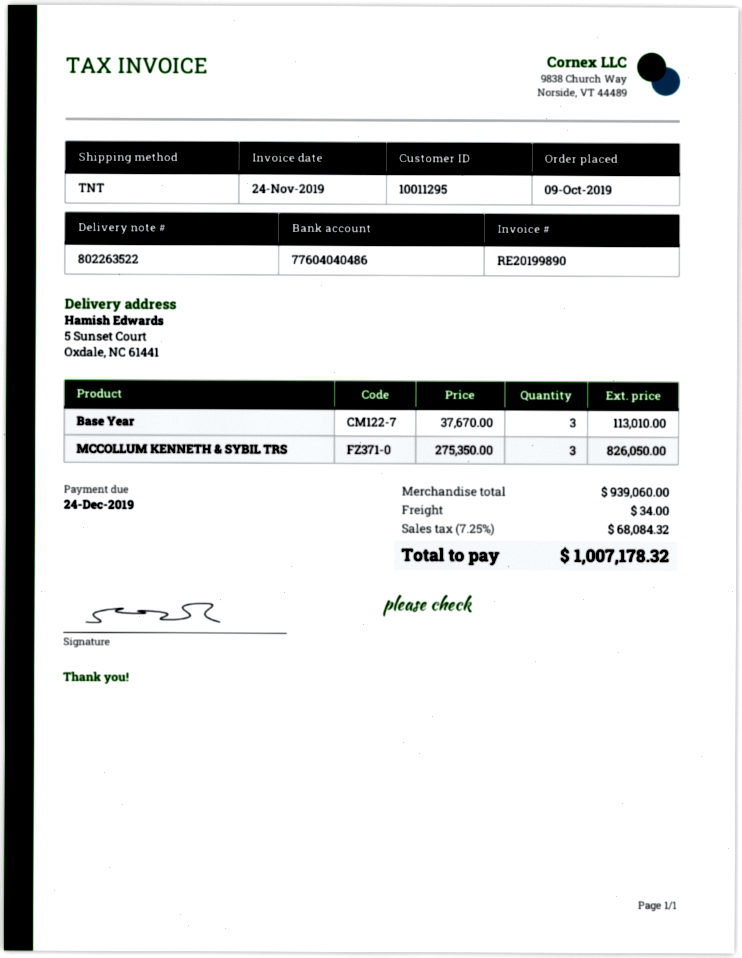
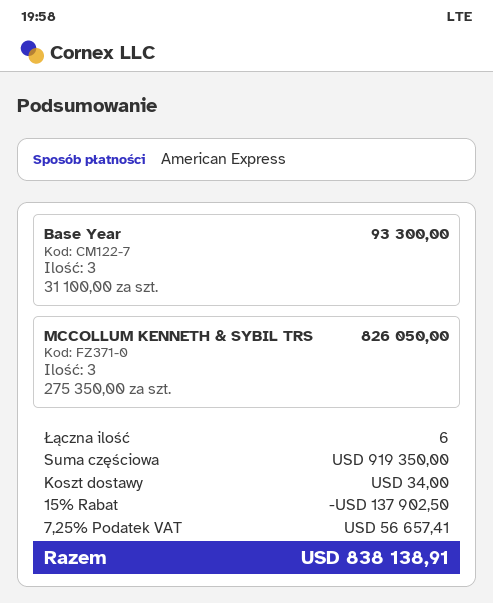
Base Year: 3 x 37670.00 = 113010.00 -> 3 x 31100.00 = 93300.00
subtotal: 939060.00 -> 919350.00
discount: none -> 15% = 137902.50
tax: 7.25% = 68084.32 -> 7.25% = 56657.41
total: 1007178.32 -> 838138.91

